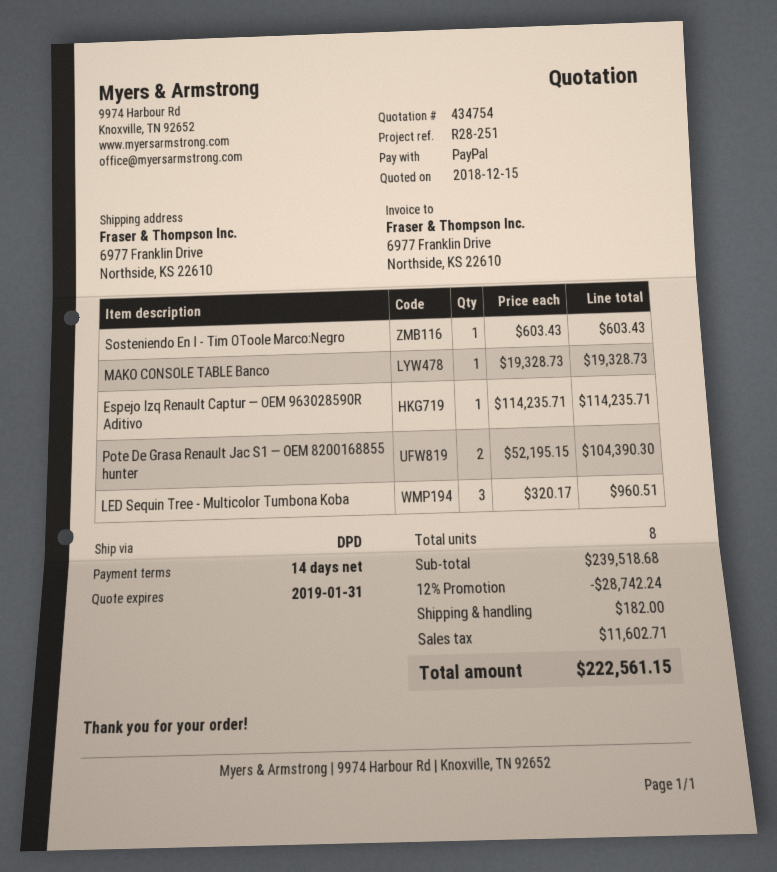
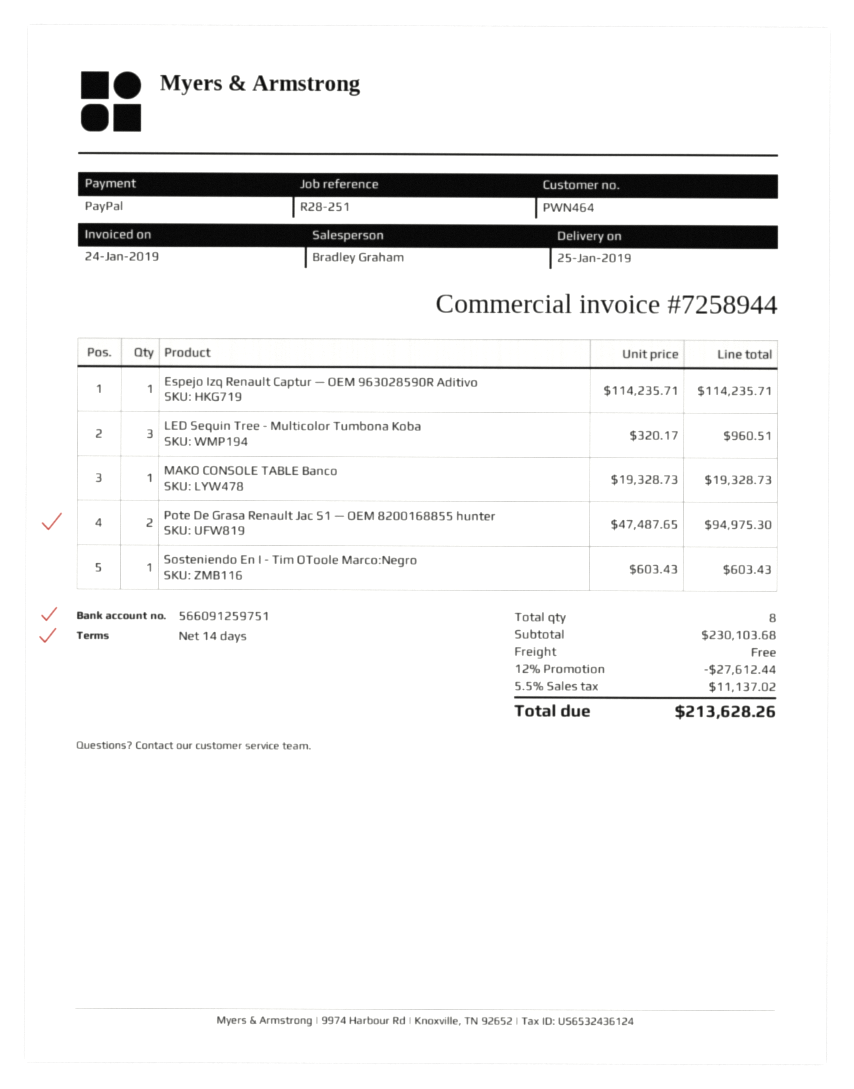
Pote De Grasa Renault Jac S1 — OEM 8200168855 hunter: 2 x 52195.15 = 104390.30 -> 2 x 47487.65 = 94975.30
subtotal: 239518.68 -> 230103.68
discount: 12% = 28742.24 -> 12% = 27612.44
shipping: 182.00 -> 0.00
tax: 11602.71 -> 11137.02
total: 222561.15 -> 213628.26

